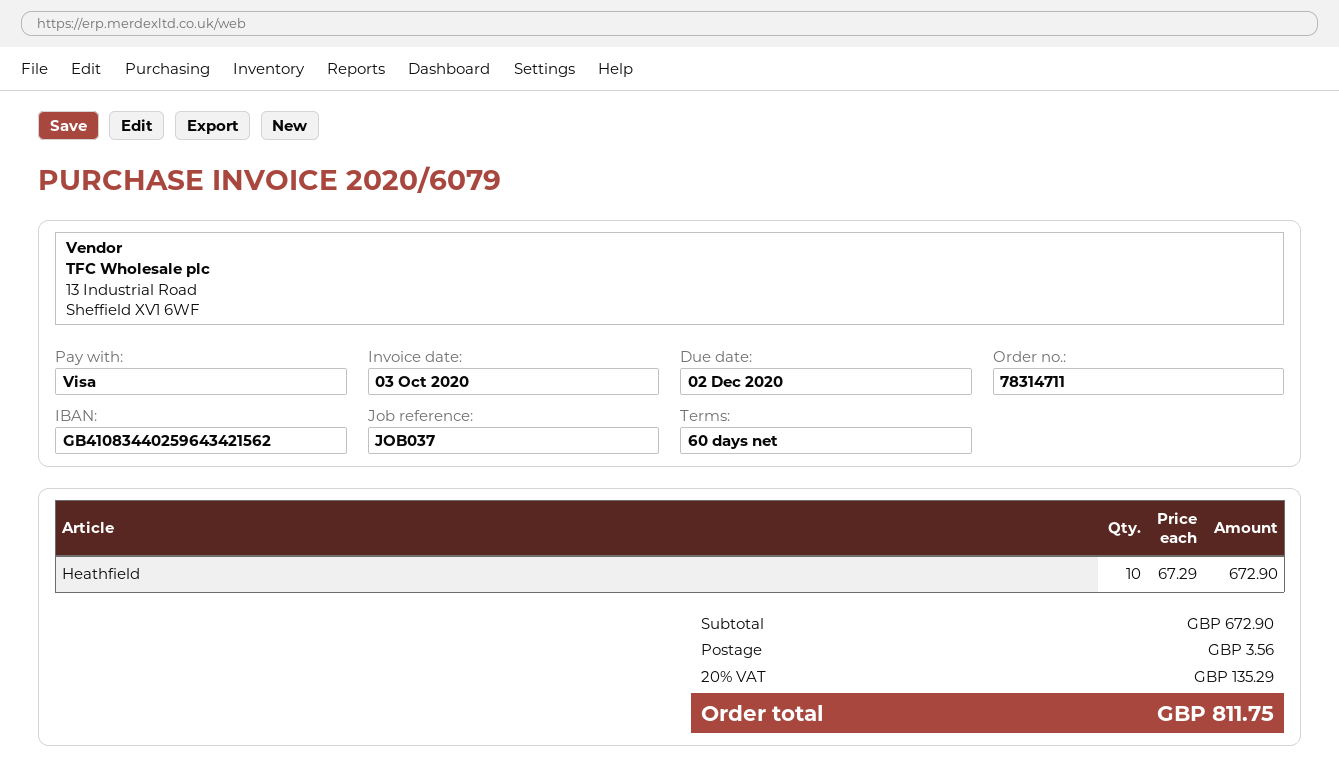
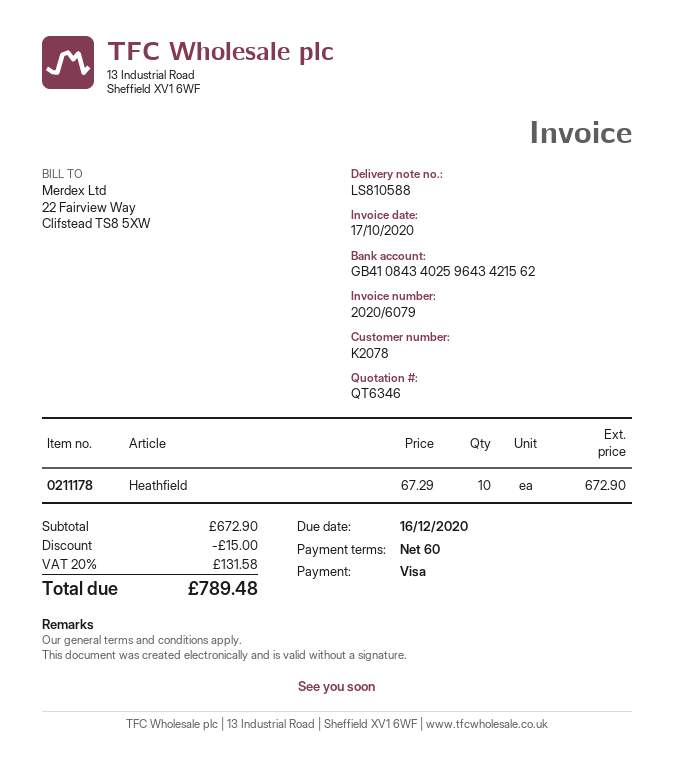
invoice date: 2020-10-03 -> 2020-10-17
due date: 2020-12-02 -> 2020-12-16
bank account: GB41083440259643421562 -> GB41084340259643421562
discount: none -> 15.00
shipping: 3.56 -> none
tax: 20% = 135.29 -> 20% = 131.58
total: 811.75 -> 789.48

